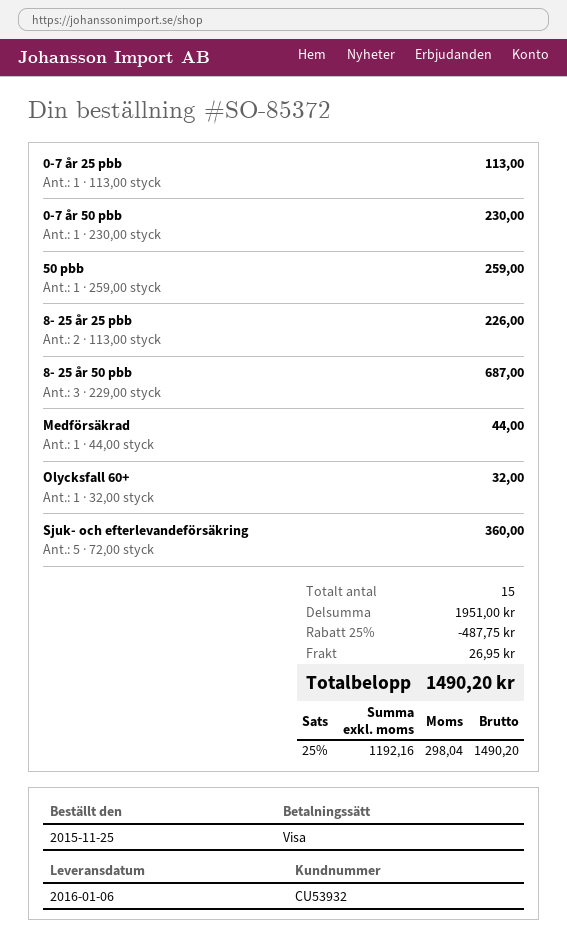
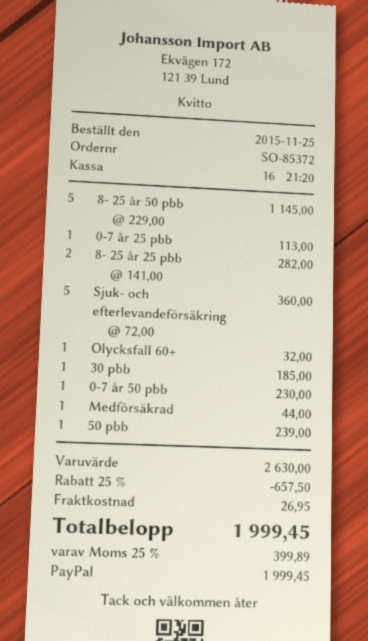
payment method: Visa -> PayPal
50 pbb: 1 x 259.00 = 259.00 -> 1 x 239.00 = 239.00
8- 25 år 25 pbb: 2 x 113.00 = 226.00 -> 2 x 141.00 = 282.00
8- 25 år 50 pbb: 3 x 229.00 = 687.00 -> 5 x 229.00 = 1145.00
30 pbb: none -> 1 x 185.00 = 185.00
subtotal: 1951.00 -> 2630.00
discount: 25% = 487.75 -> 25% = 657.50
tax: 25% = 298.04 -> 25% = 399.89
total: 1490.20 -> 1999.45

